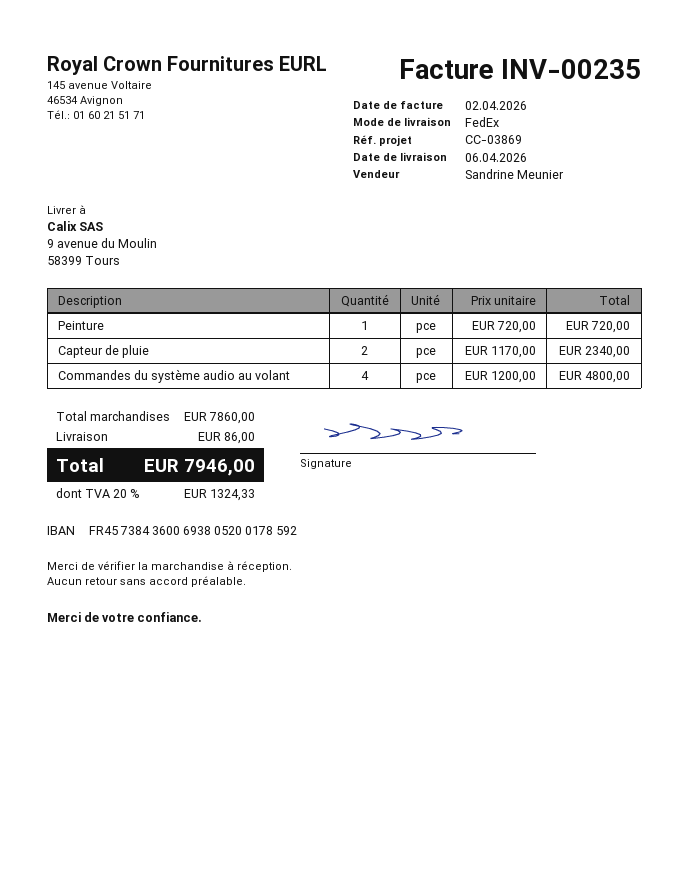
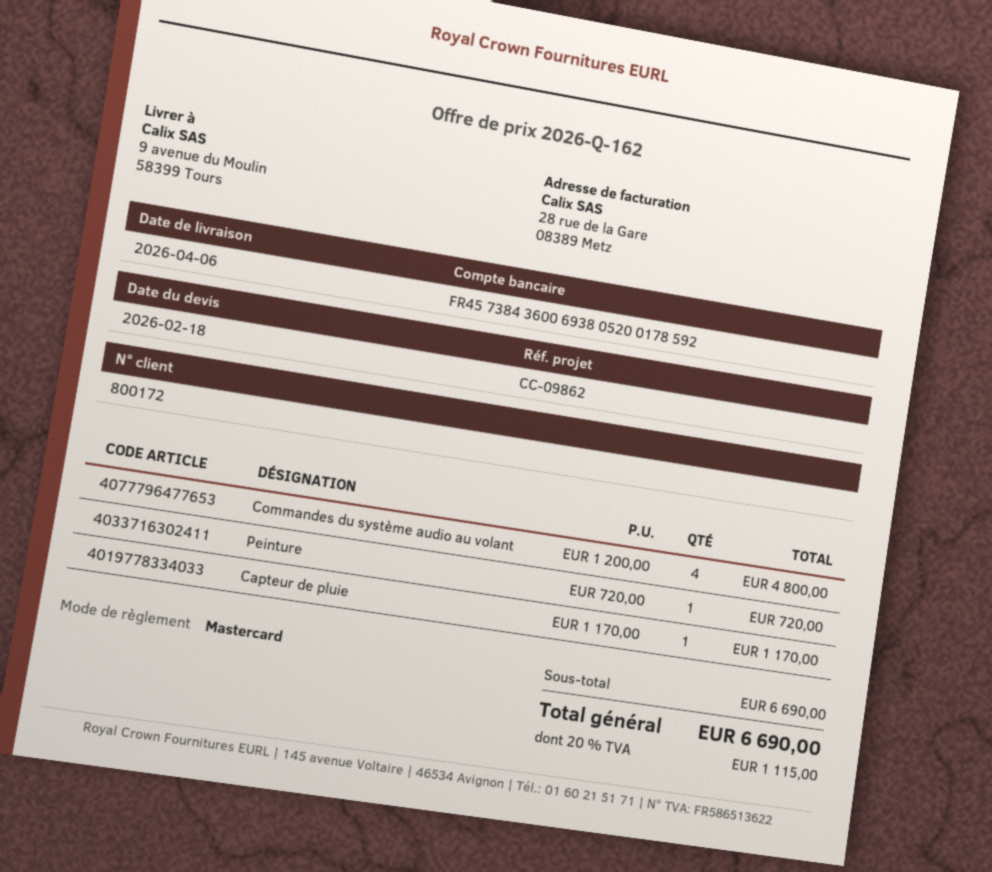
reference: CC-03869 -> CC-09862
Capteur de pluie: 2 x 1170.00 = 2340.00 -> 1 x 1170.00 = 1170.00
subtotal: 7860.00 -> 6690.00
shipping: 86.00 -> none
tax: 20% = 1324.33 -> 20% = 1115.00
total: 7946.00 -> 6690.00

